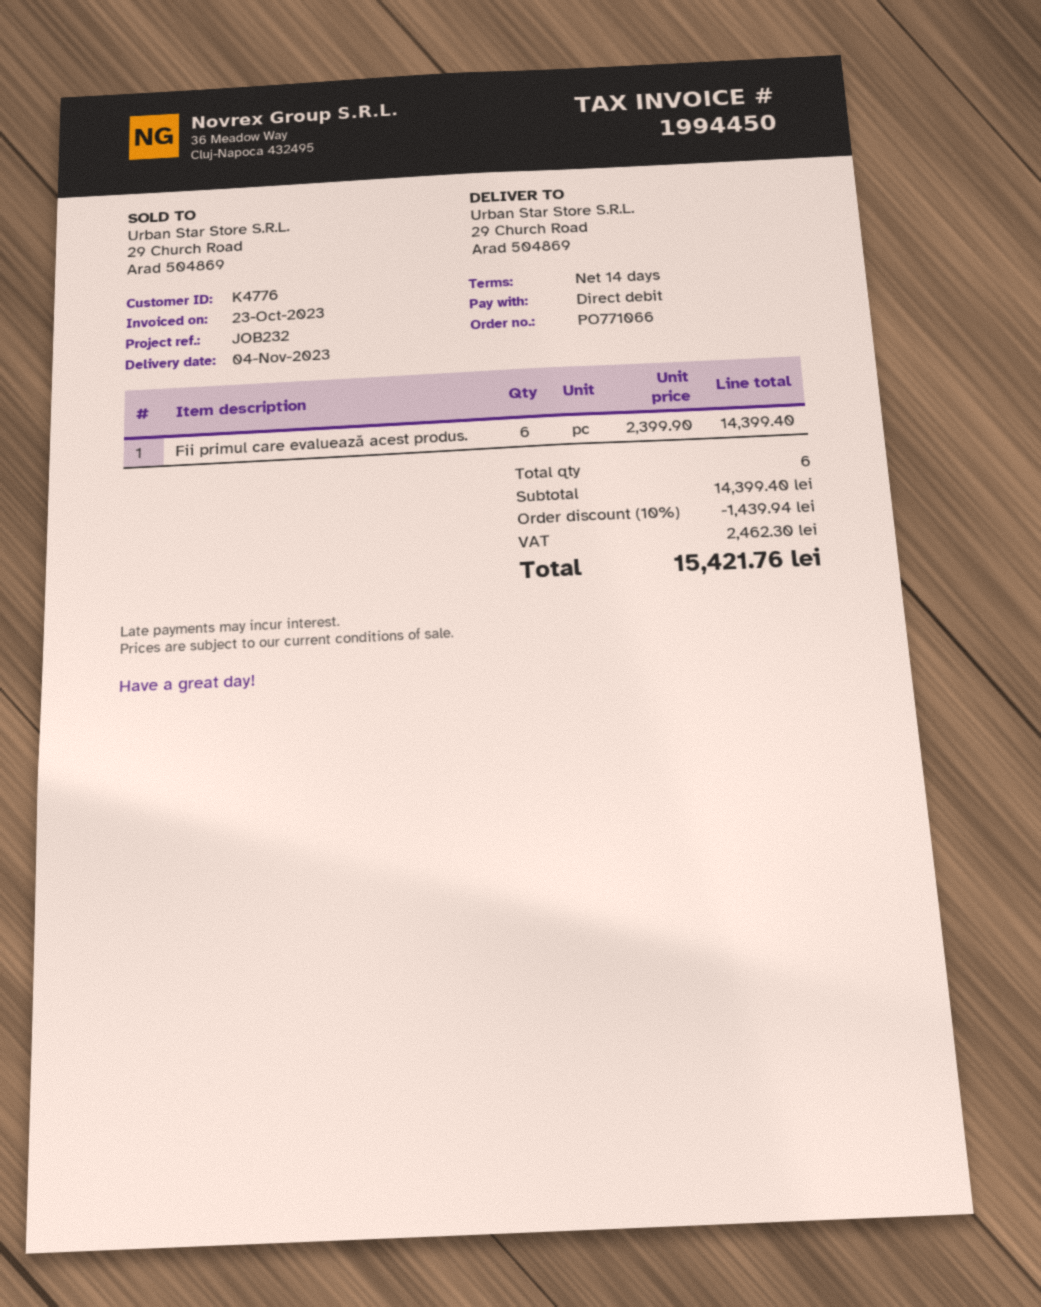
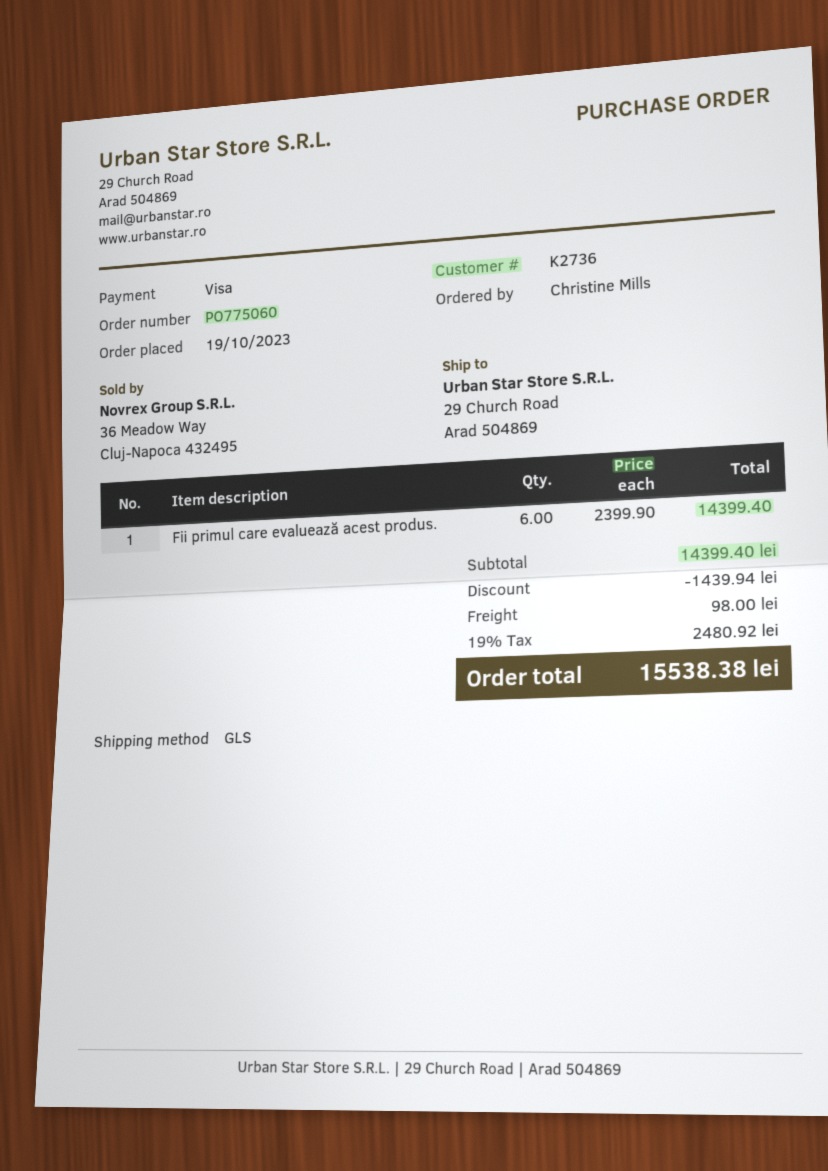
order number: PO771066 -> PO775060
customer number: K4776 -> K2736
payment method: direct debit -> Visa
shipping: none -> 98.00
tax: 2462.30 -> 2480.92
total: 15421.76 -> 15538.38

